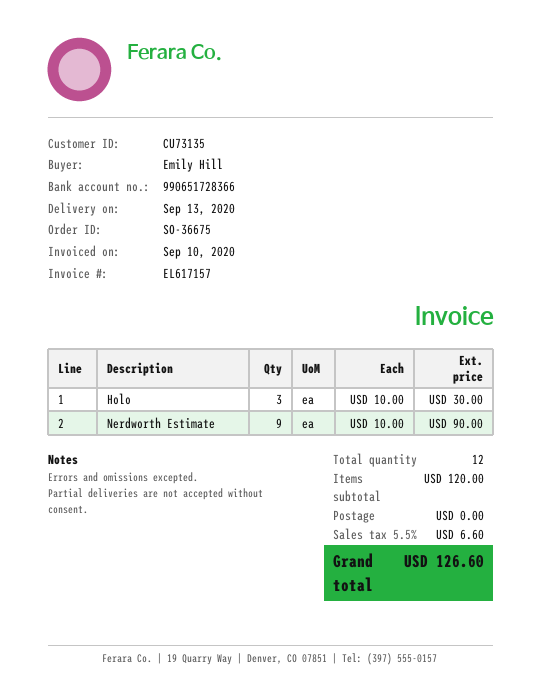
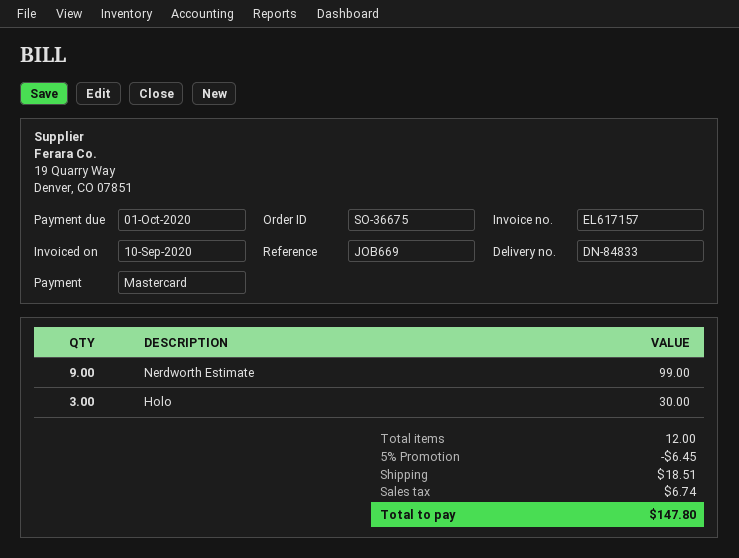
Nerdworth Estimate: 9 for 90.00 -> 9 for 99.00
discount: none -> 5% = 6.45
shipping: 0.00 -> 18.51
tax: 6.60 -> 6.74
total: 126.60 -> 147.80

